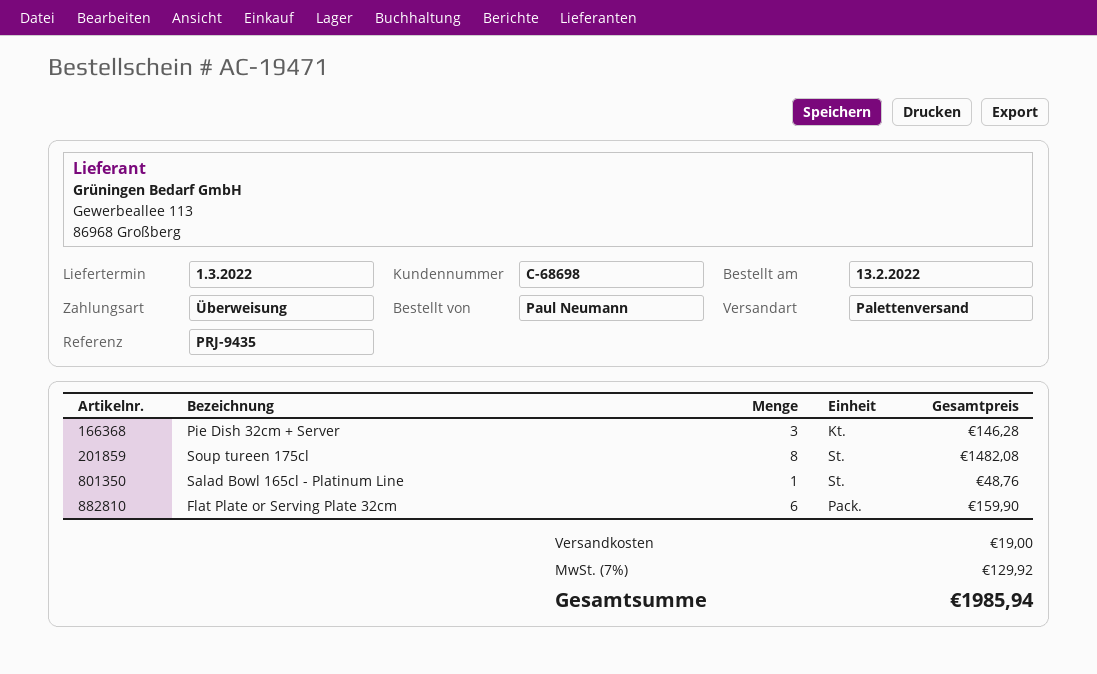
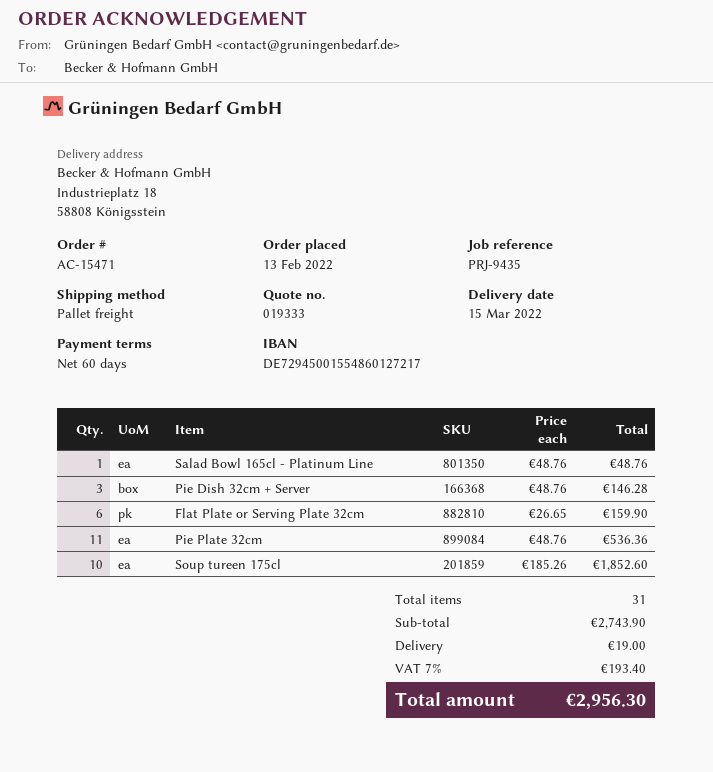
order number: AC-19471 -> AC-15471
delivery date: 2022-03-01 -> 2022-03-15
Soup tureen 175cl: 8 for 1482.08 -> 10 for 1852.60
Pie Plate 32cm: none -> 11 for 536.36
tax: 7% = 129.92 -> 7% = 193.40
total: 1985.94 -> 2956.30

